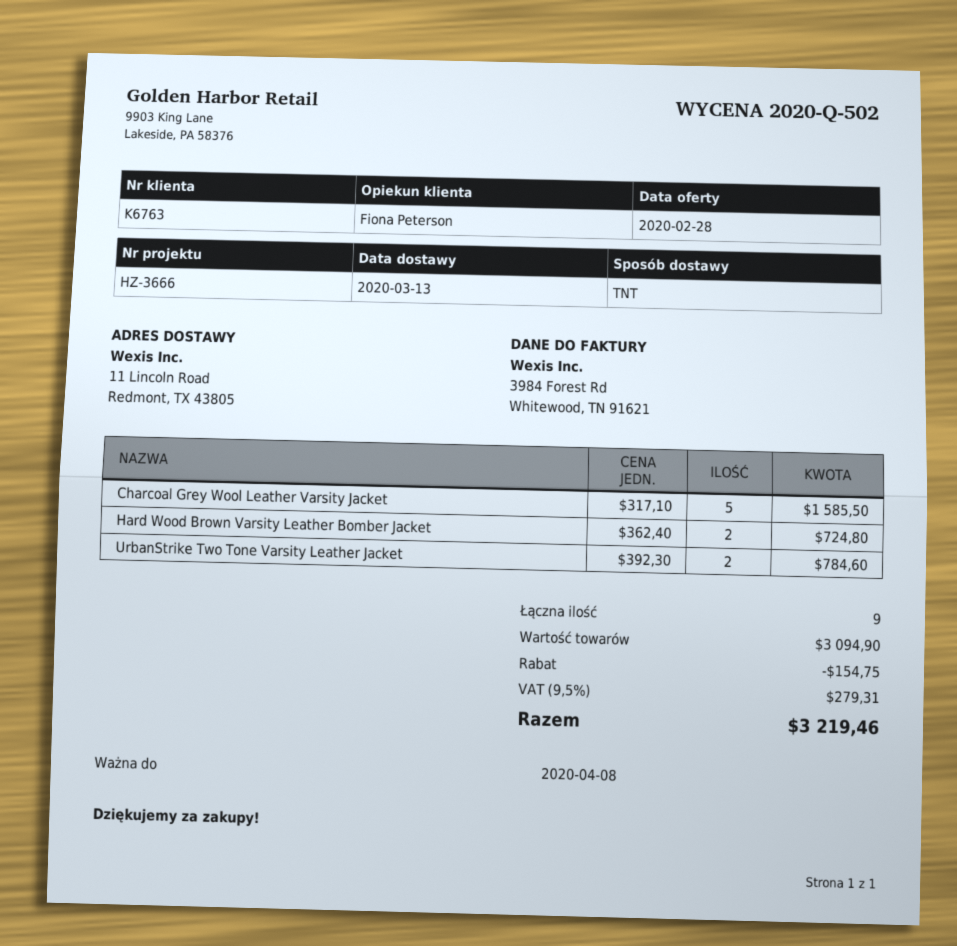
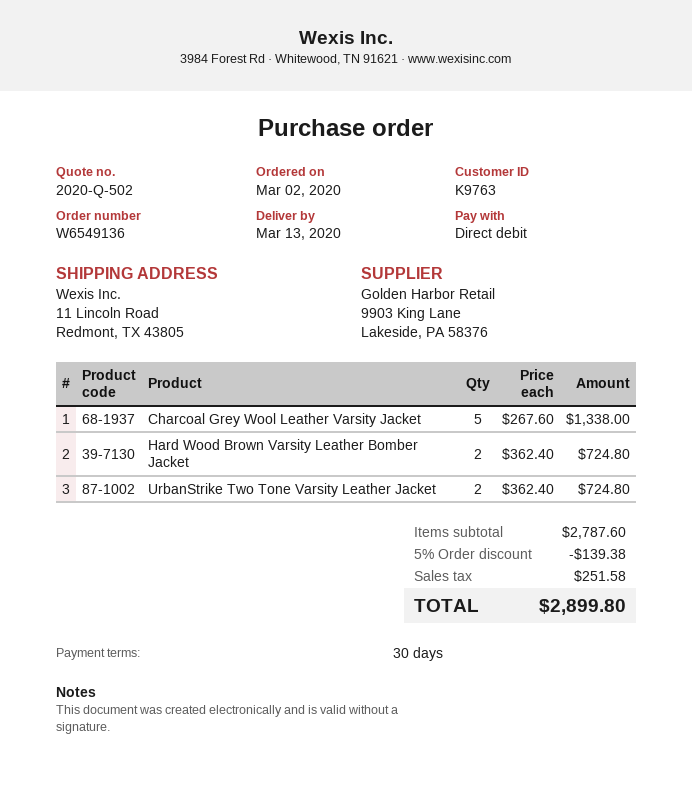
customer number: K6763 -> K9763
Charcoal Grey Wool Leather Varsity Jacket: 5 x 317.10 = 1585.50 -> 5 x 267.60 = 1338.00
UrbanStrike Two Tone Varsity Leather Jacket: 2 x 392.30 = 784.60 -> 2 x 362.40 = 724.80
subtotal: 3094.90 -> 2787.60
discount: 154.75 -> 139.38
tax: 279.31 -> 251.58
total: 3219.46 -> 2899.80

